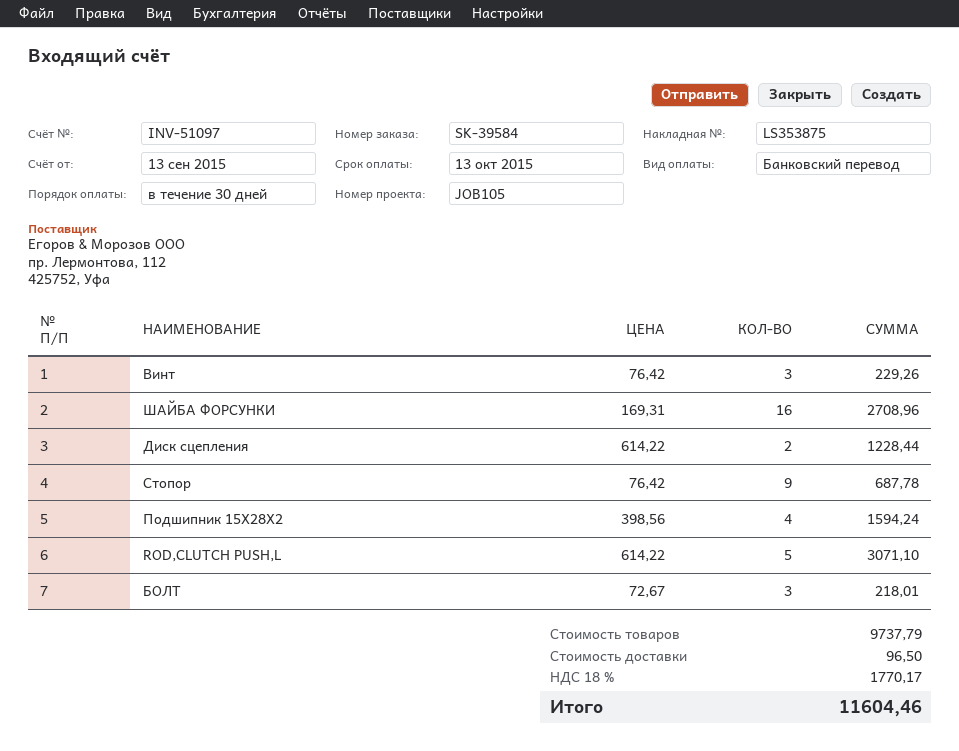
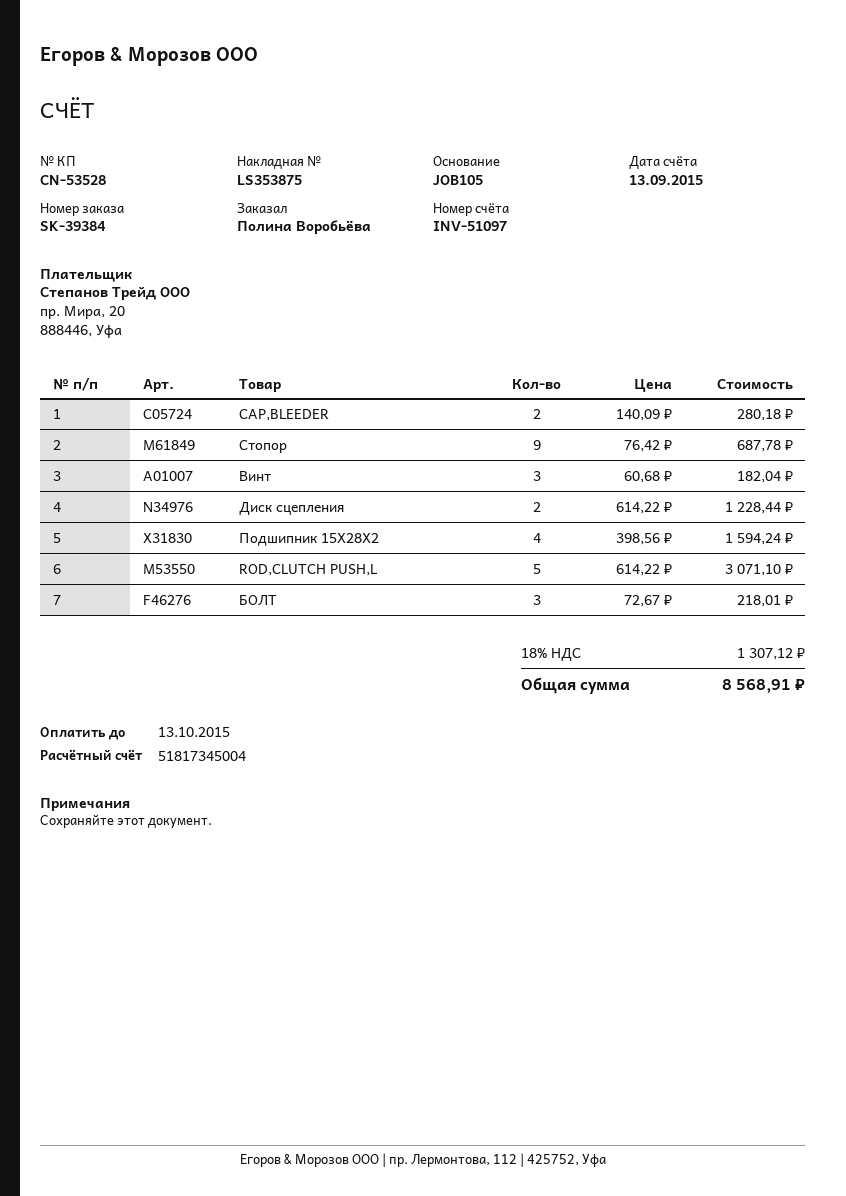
order number: SK-39584 -> SK-39384
Винт: 3 x 76.42 = 229.26 -> 3 x 60.68 = 182.04
ШАЙБА ФОРСУНКИ: 16 x 169.31 = 2708.96 -> none
CAP,BLEEDER: none -> 2 x 140.09 = 280.18
shipping: 96.50 -> none
tax: 18% = 1770.17 -> 18% = 1307.12
total: 11604.46 -> 8568.91

